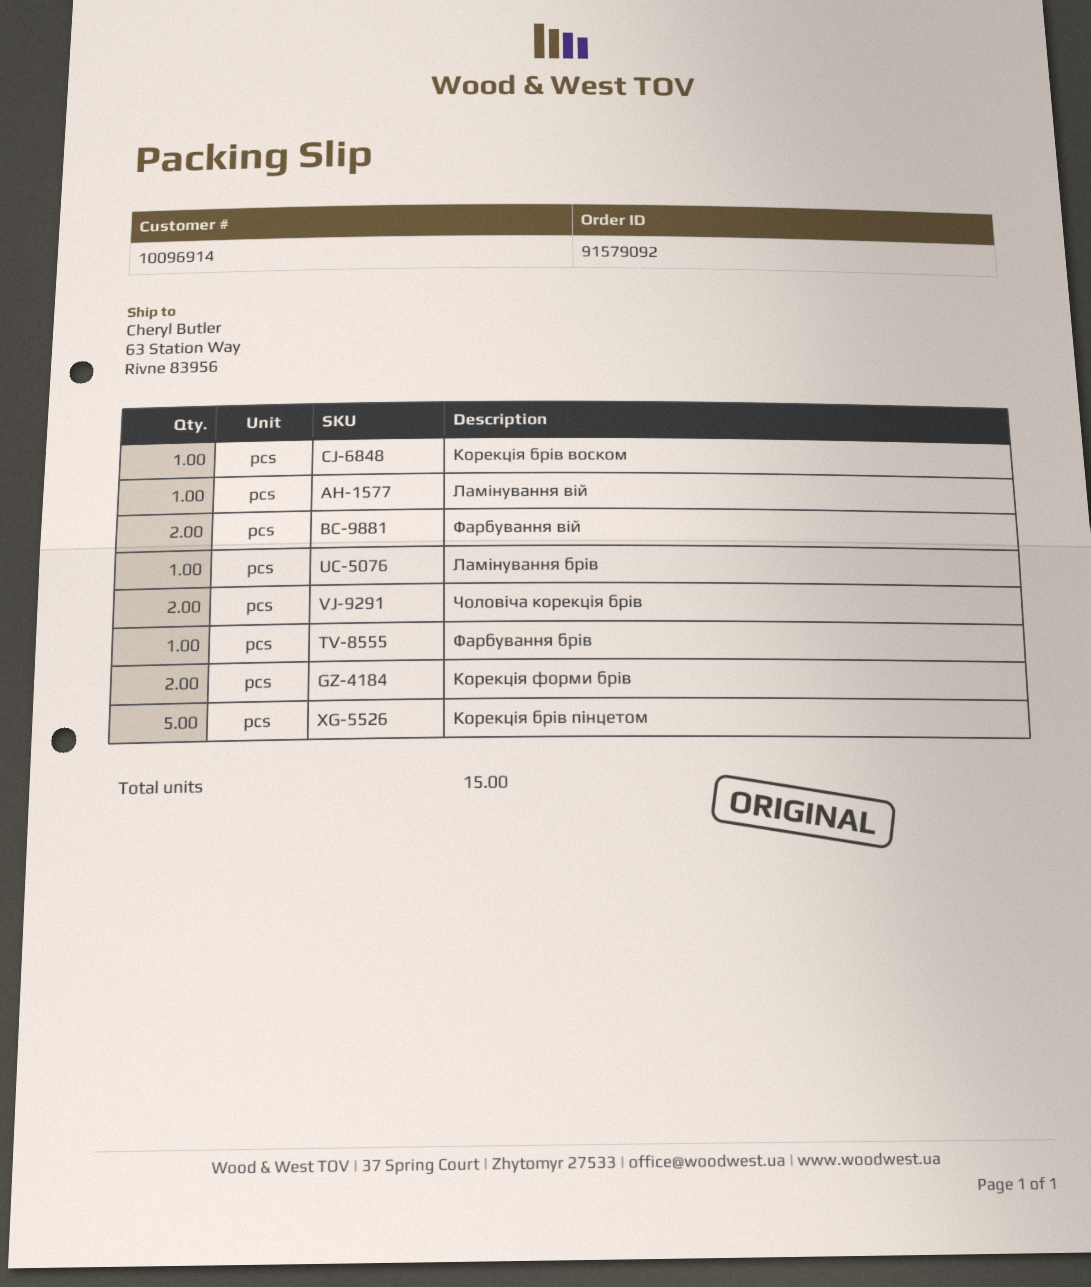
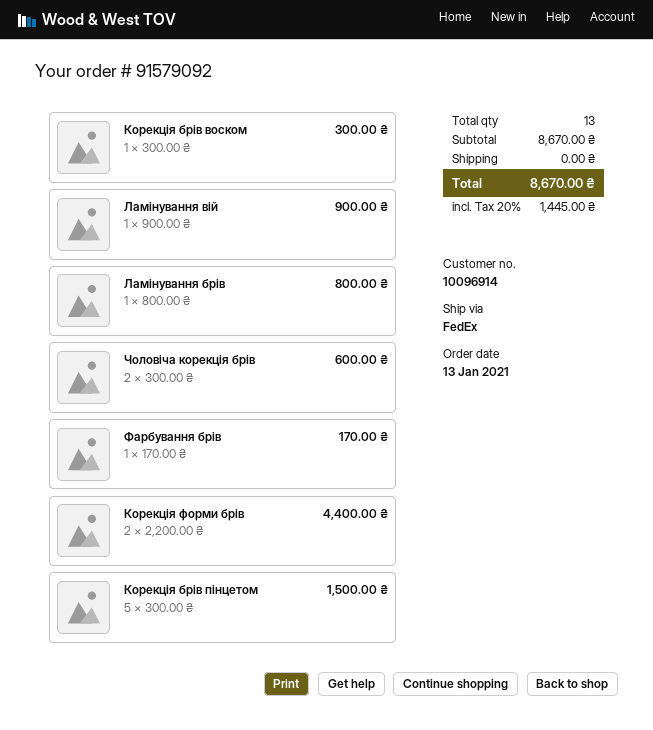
Фарбування вій: 2 -> none
total quantity: 15 -> 13

